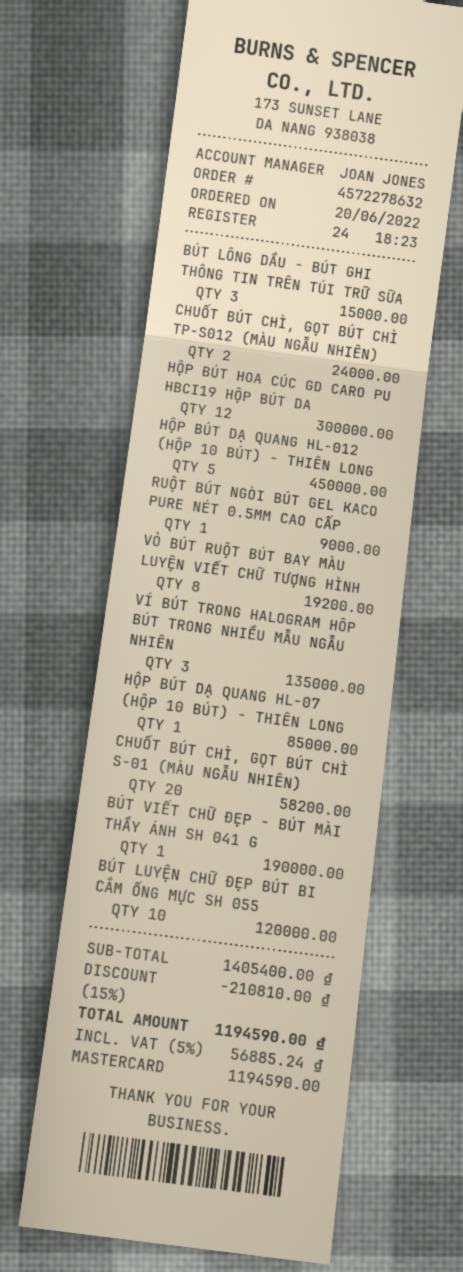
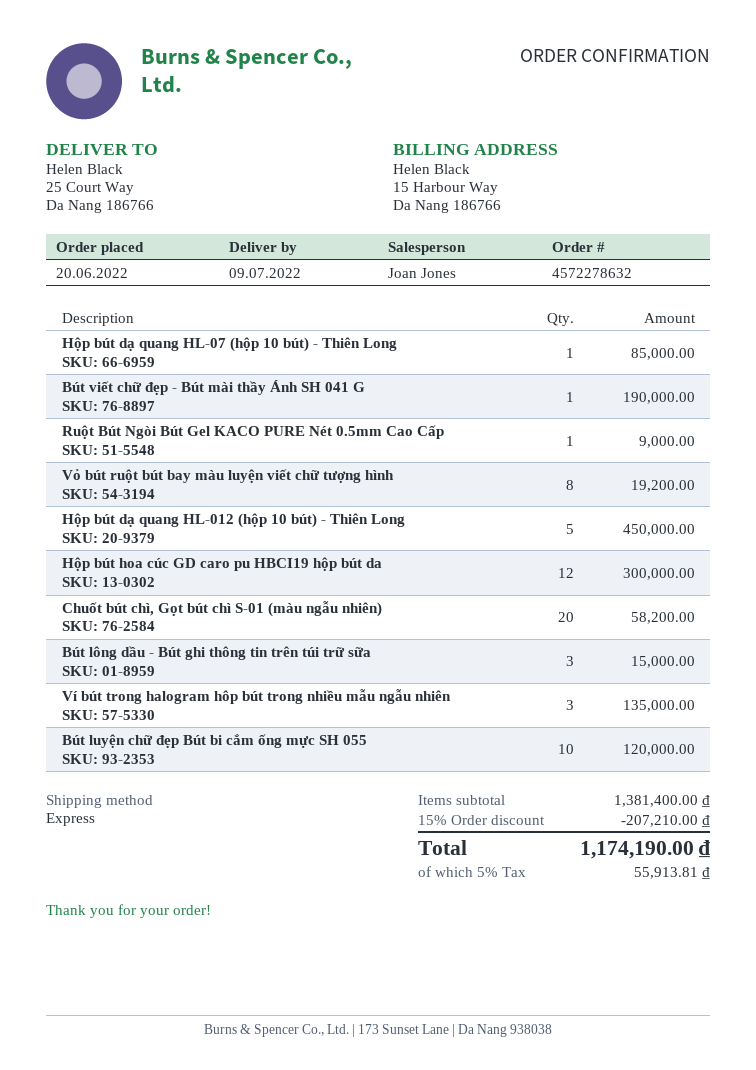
CHUỐT BÚT CHÌ, GỌT BÚT CHÌ TP-S012 (MÀU NGẪU NHIÊN): 2 for 24000.00 -> none
subtotal: 1405400.00 -> 1381400.00
discount: 15% = 210810.00 -> 15% = 207210.00
tax: 5% = 56885.24 -> 5% = 55913.81
total: 1194590.00 -> 1174190.00

